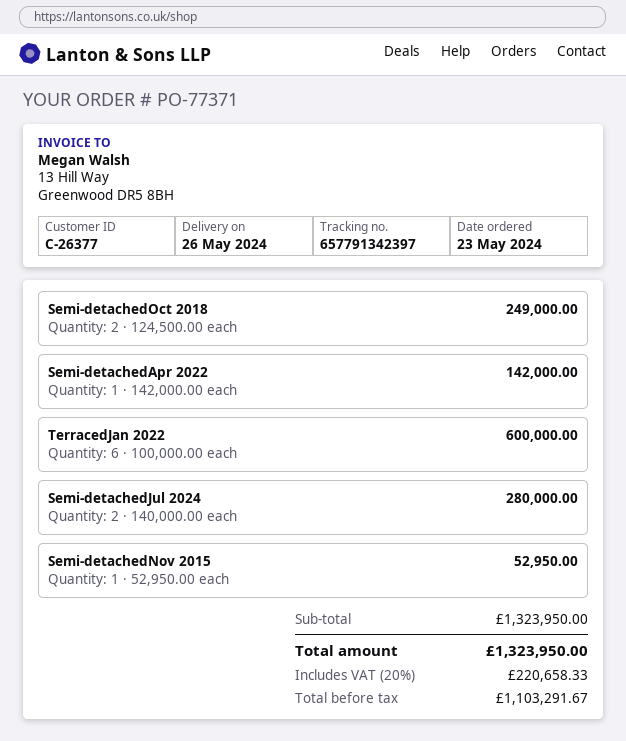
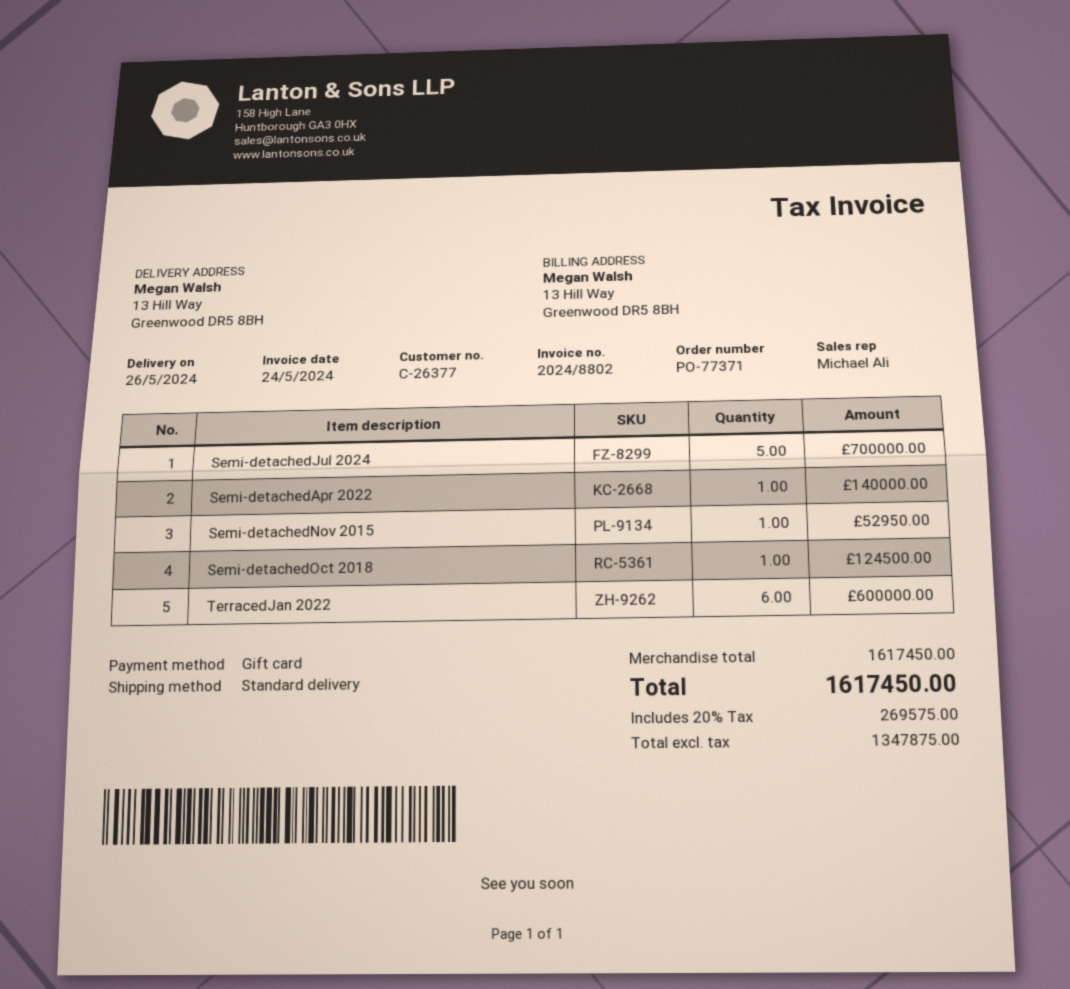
Semi-detachedOct 2018: 2 for 249000.00 -> 1 for 124500.00
Semi-detachedApr 2022: 1 for 142000.00 -> 1 for 140000.00
Semi-detachedJul 2024: 2 for 280000.00 -> 5 for 700000.00
subtotal: 1323950.00 -> 1617450.00
net: 1103291.67 -> 1347875.00
tax: 20% = 220658.33 -> 20% = 269575.00
total: 1323950.00 -> 1617450.00

